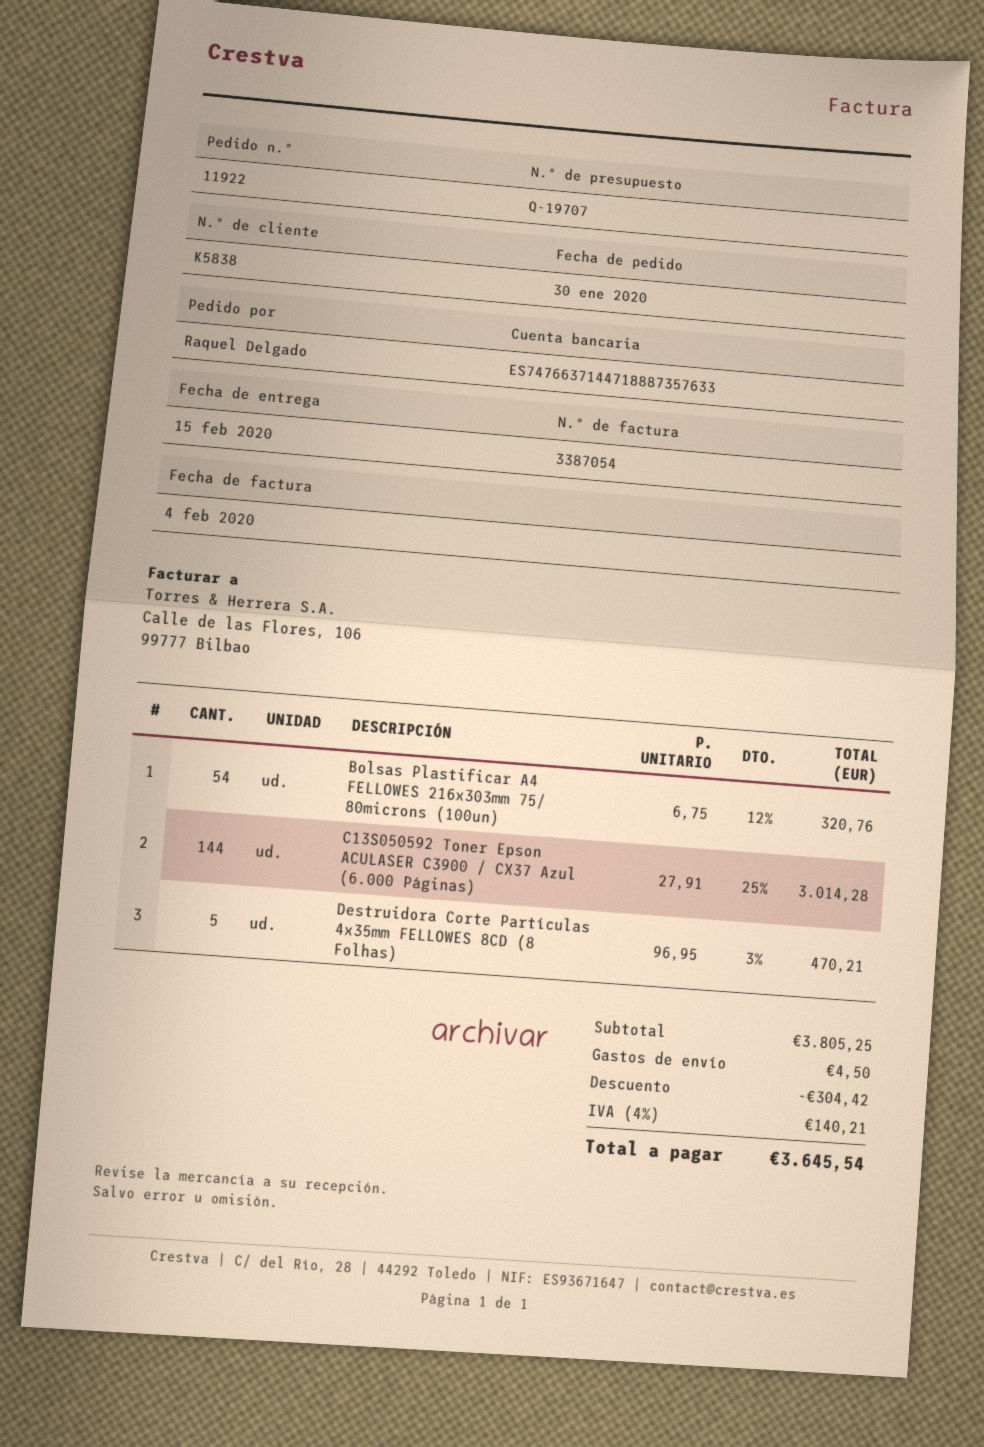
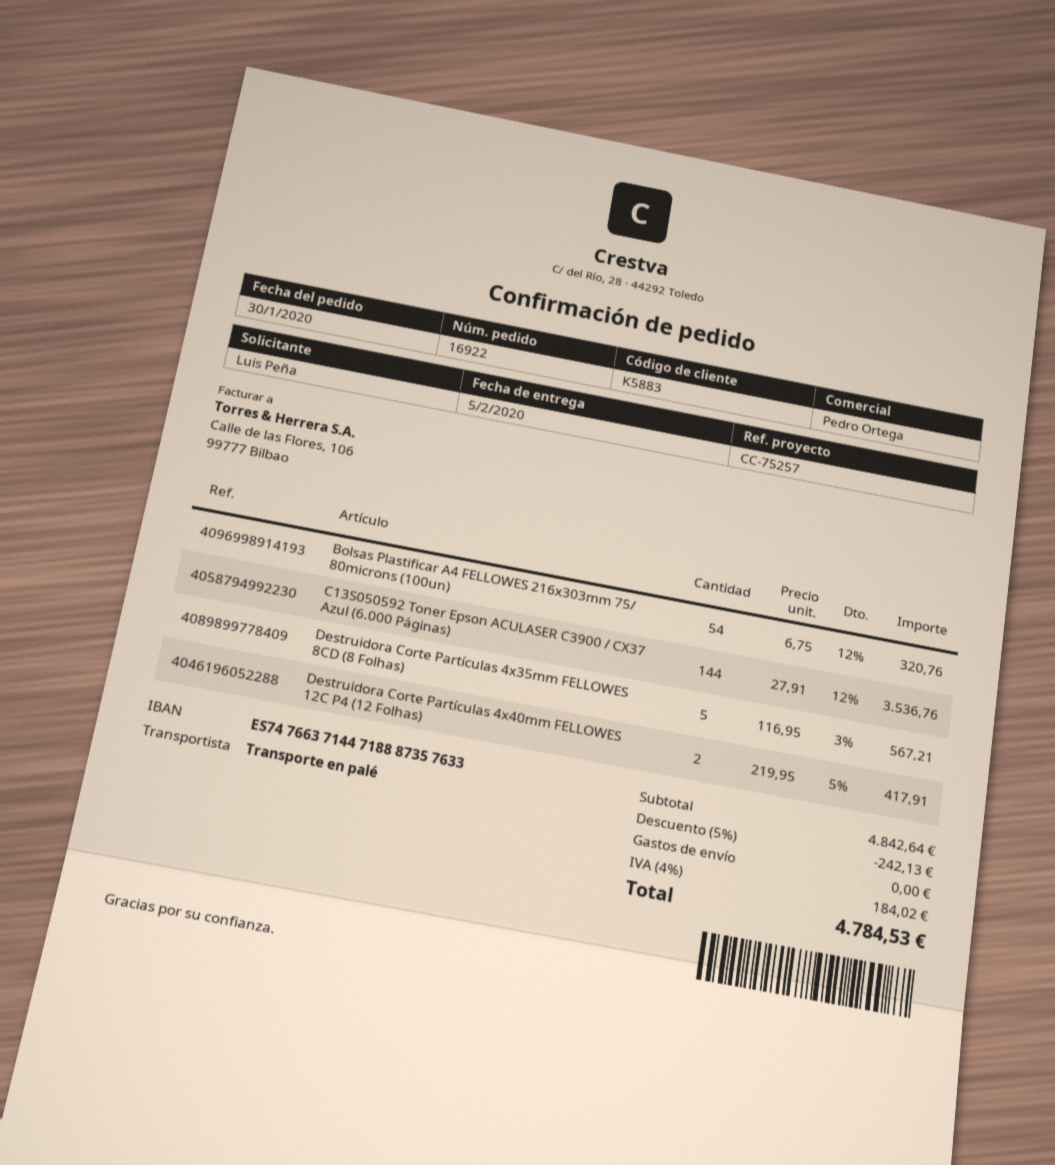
order number: 11922 -> 16922
delivery date: 2020-02-15 -> 2020-02-05
customer number: K5838 -> K5883
ordered by: Raquel Delgado -> Luis Peña
C13S050592 Toner Epson ACULASER C3900 / CX37 Azul (6.000 Páginas): 144 x 27.91 - 25% = 3014.28 -> 144 x 27.91 - 12% = 3536.76
Destruidora Corte Partículas 4x35mm FELLOWES 8CD (8 Folhas): 5 x 96.95 - 3% = 470.21 -> 5 x 116.95 - 3% = 567.21
Destruidora Corte Partículas 4x40mm FELLOWES 12C P4 (12 Folhas): none -> 2 x 219.95 - 5% = 417.91
subtotal: 3805.25 -> 4842.64
discount: 304.42 -> 242.13
shipping: 4.50 -> 0.00
tax: 4% = 140.21 -> 4% = 184.02
total: 3645.54 -> 4784.53

